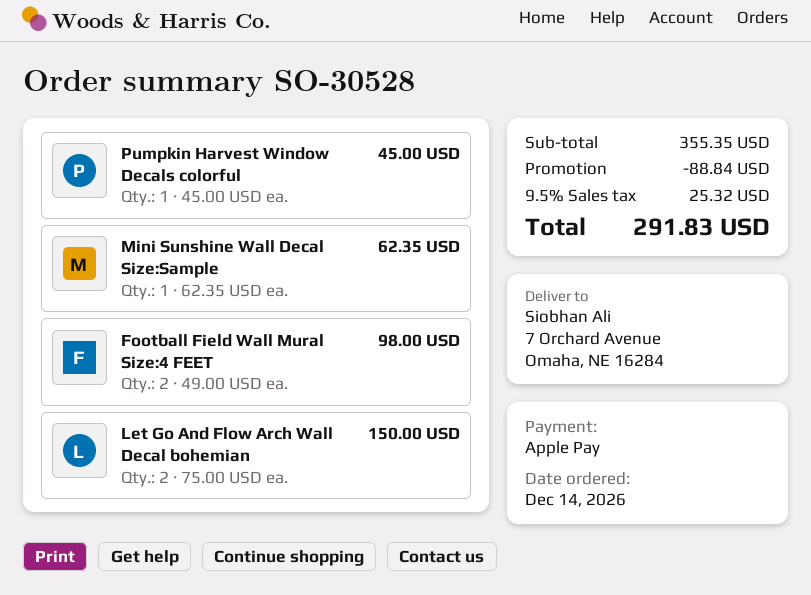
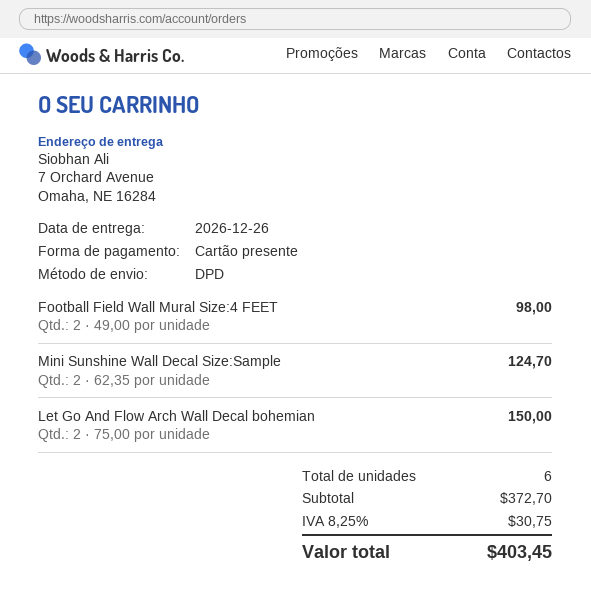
payment method: Apple Pay -> gift card
Pumpkin Harvest Window Decals colorful: 1 x 45.00 = 45.00 -> none
Mini Sunshine Wall Decal Size:Sample: 1 x 62.35 = 62.35 -> 2 x 62.35 = 124.70
subtotal: 355.35 -> 372.70
discount: 88.84 -> none
tax: 9.5% = 25.32 -> 8.25% = 30.75
total: 291.83 -> 403.45

